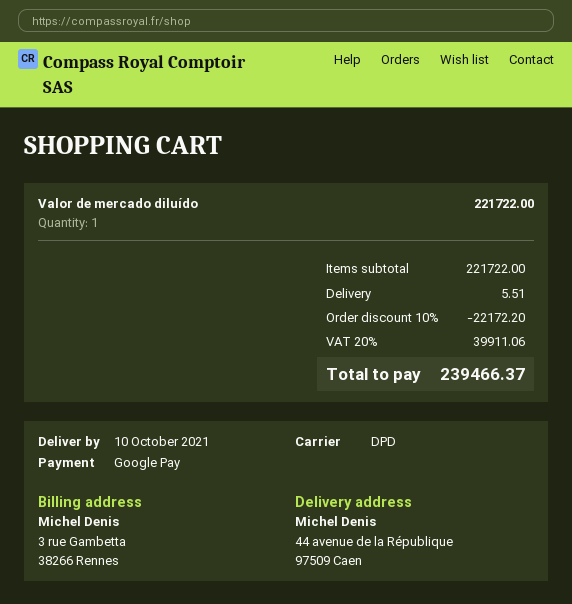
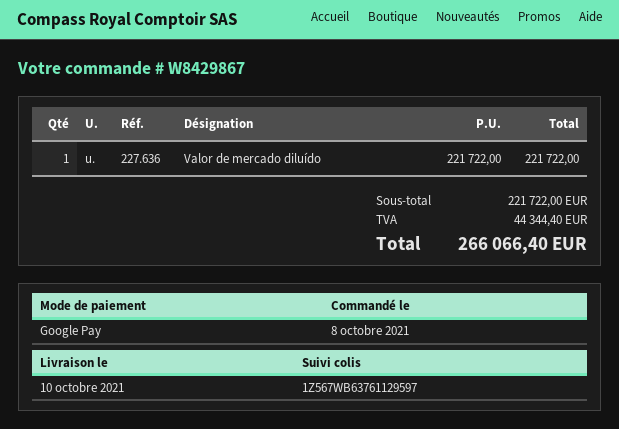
discount: 10% = 22172.20 -> none
shipping: 5.51 -> none
tax: 39911.06 -> 44344.40
total: 239466.37 -> 266066.40

